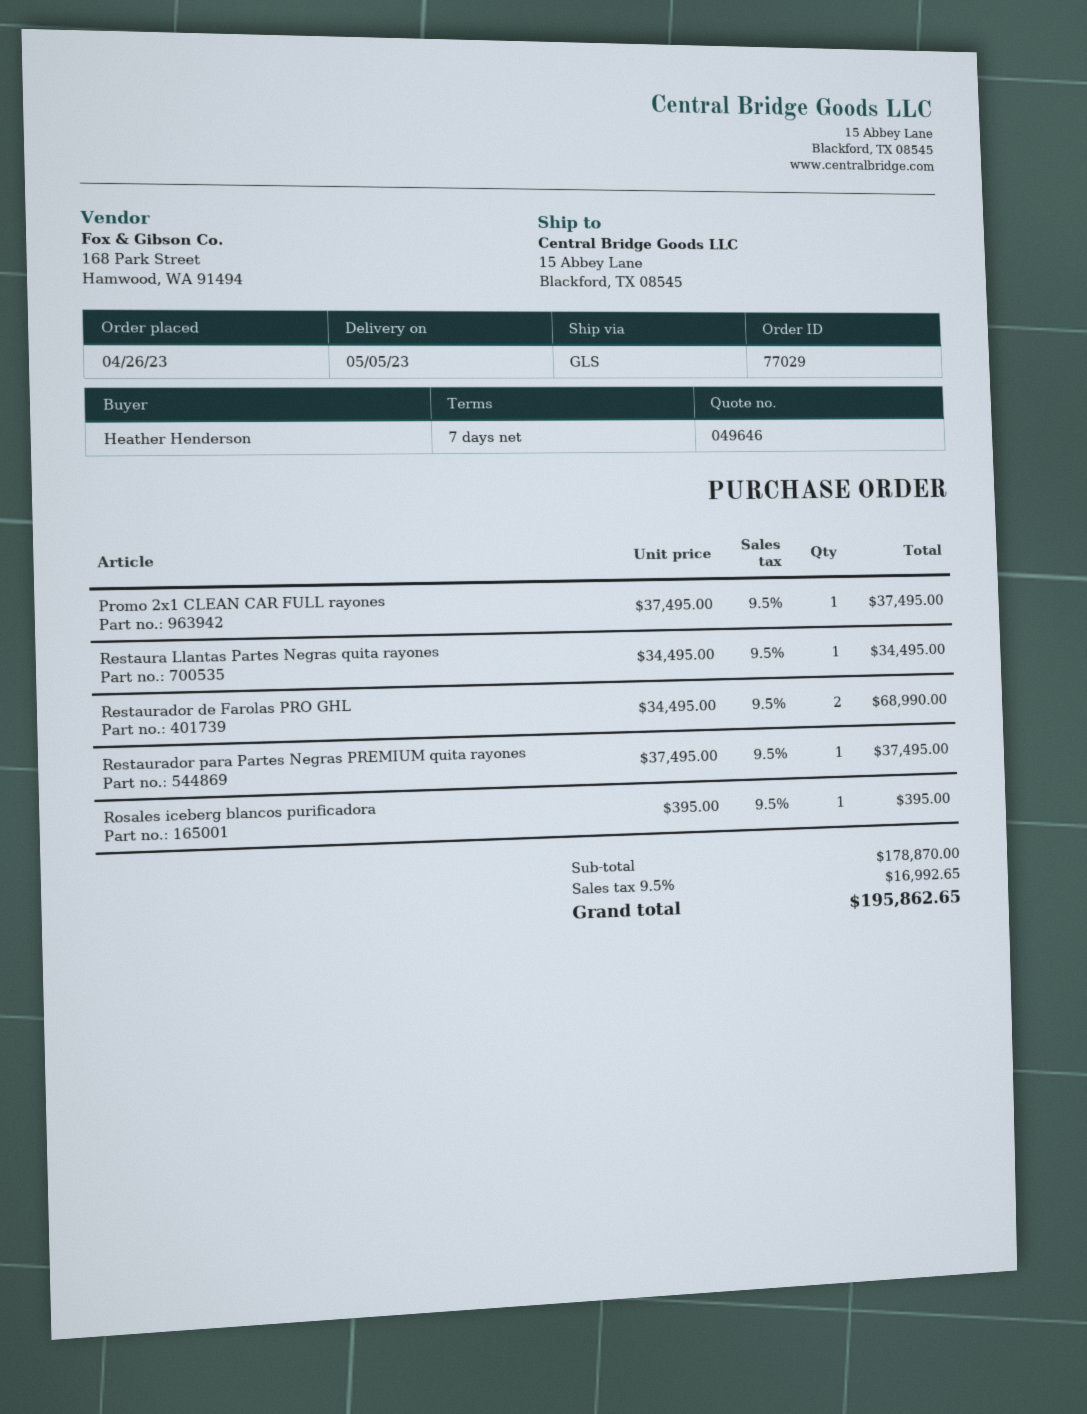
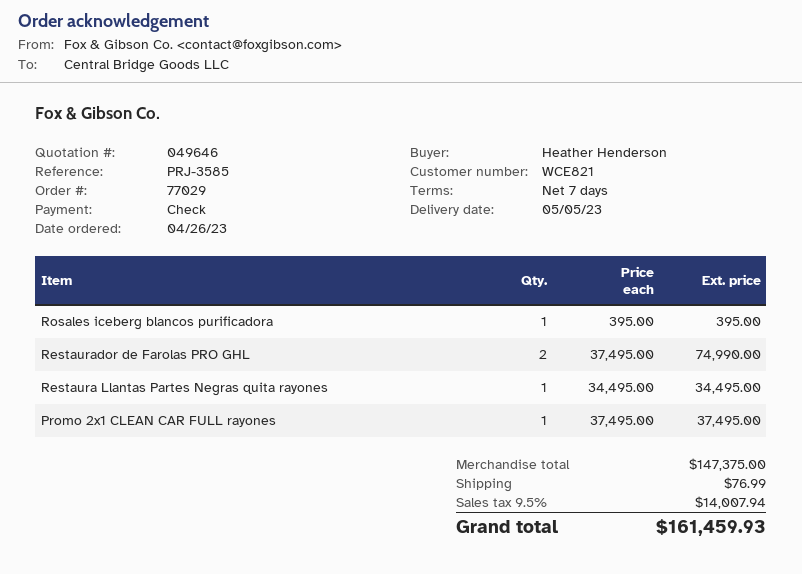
Restaurador de Farolas PRO GHL: 2 x 34495.00 = 68990.00 -> 2 x 37495.00 = 74990.00
Restaurador para Partes Negras PREMIUM quita rayones: 1 x 37495.00 = 37495.00 -> none
subtotal: 178870.00 -> 147375.00
shipping: none -> 76.99
tax: 9.5% = 16992.65 -> 9.5% = 14007.94
total: 195862.65 -> 161459.93

